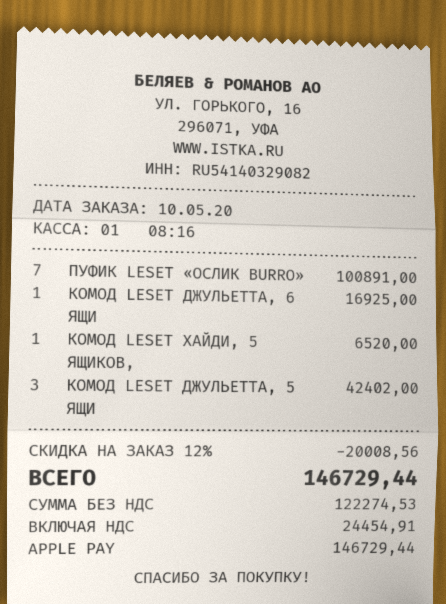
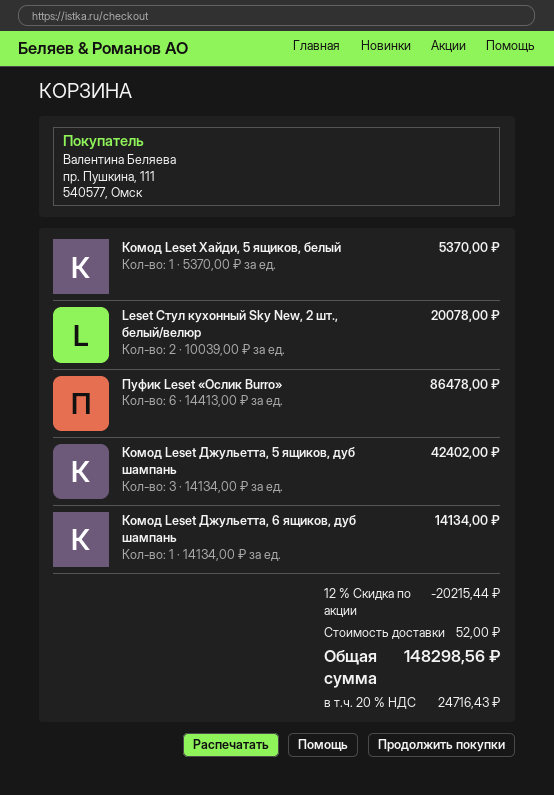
ПУФИК LESET «ОСЛИК BURRO»: 7 for 100891.00 -> 6 for 86478.00
КОМОД LESET ДЖУЛЬЕТТА, 6 ЯЩИ: 1 for 16925.00 -> 1 for 14134.00
КОМОД LESET ХАЙДИ, 5 ЯЩИКОВ,: 1 for 6520.00 -> 1 for 5370.00
Leset Стул кухонный Sky New, 2 шт., белый/велюр: none -> 2 for 20078.00
discount: 12% = 20008.56 -> 12% = 20215.44
shipping: none -> 52.00
tax: 24454.91 -> 24716.43
total: 146729.44 -> 148298.56

